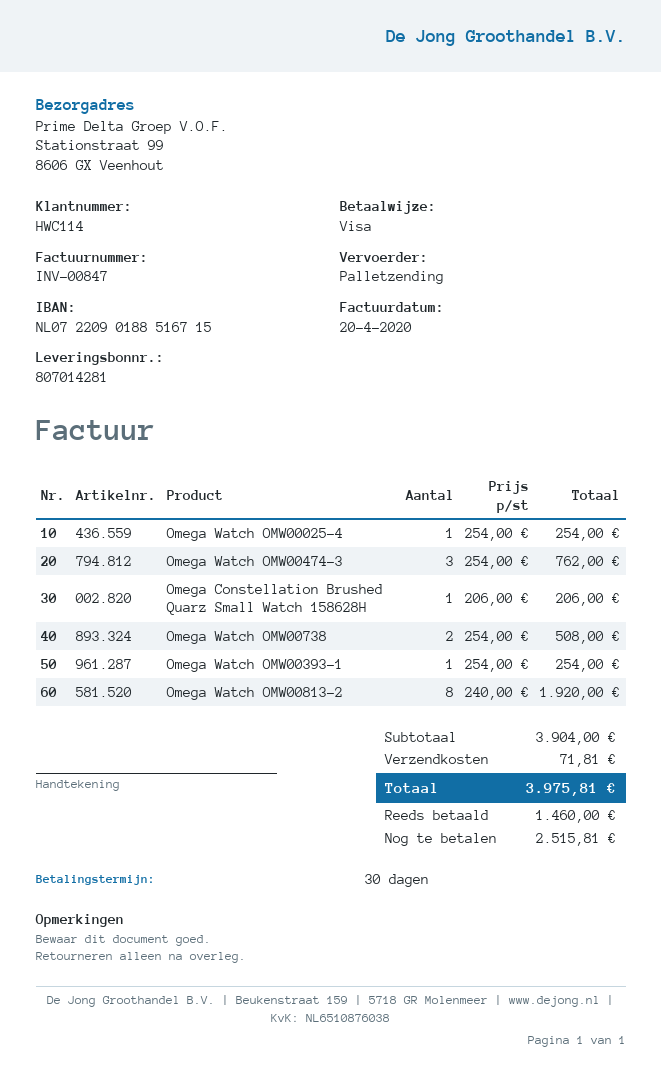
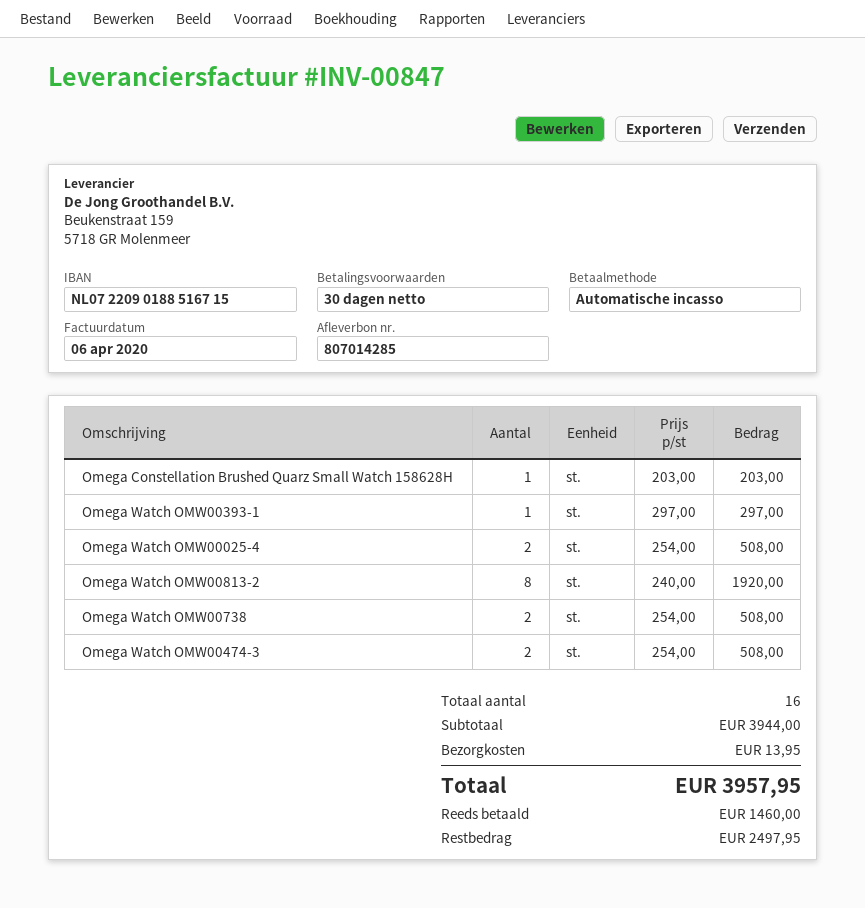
delivery note number: 807014281 -> 807014285
invoice date: 2020-04-20 -> 2020-04-06
payment method: Visa -> direct debit
Omega Watch OMW00025-4: 1 x 254.00 = 254.00 -> 2 x 254.00 = 508.00
Omega Watch OMW00474-3: 3 x 254.00 = 762.00 -> 2 x 254.00 = 508.00
Omega Constellation Brushed Quarz Small Watch 158628H: 1 x 206.00 = 206.00 -> 1 x 203.00 = 203.00
Omega Watch OMW00393-1: 1 x 254.00 = 254.00 -> 1 x 297.00 = 297.00
subtotal: 3904.00 -> 3944.00
shipping: 71.81 -> 13.95
total: 3975.81 -> 3957.95
balance: 2515.81 -> 2497.95

